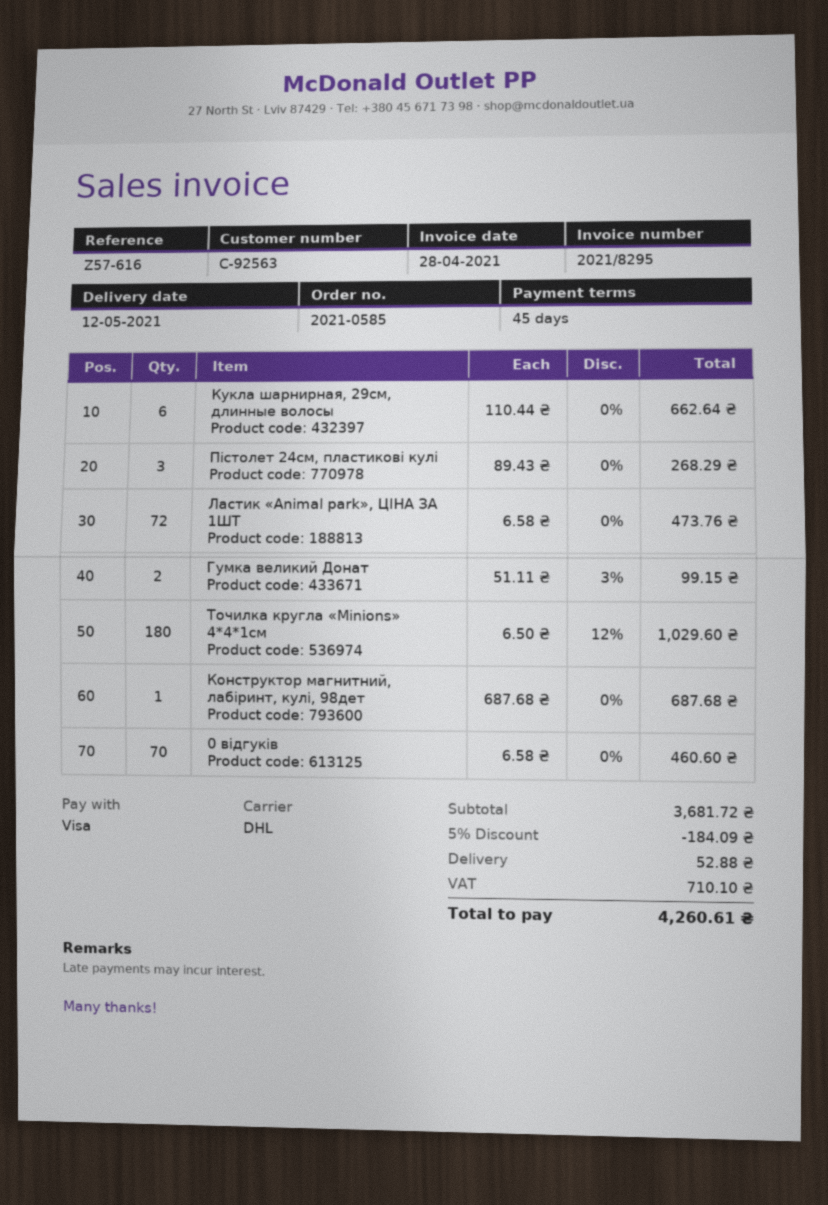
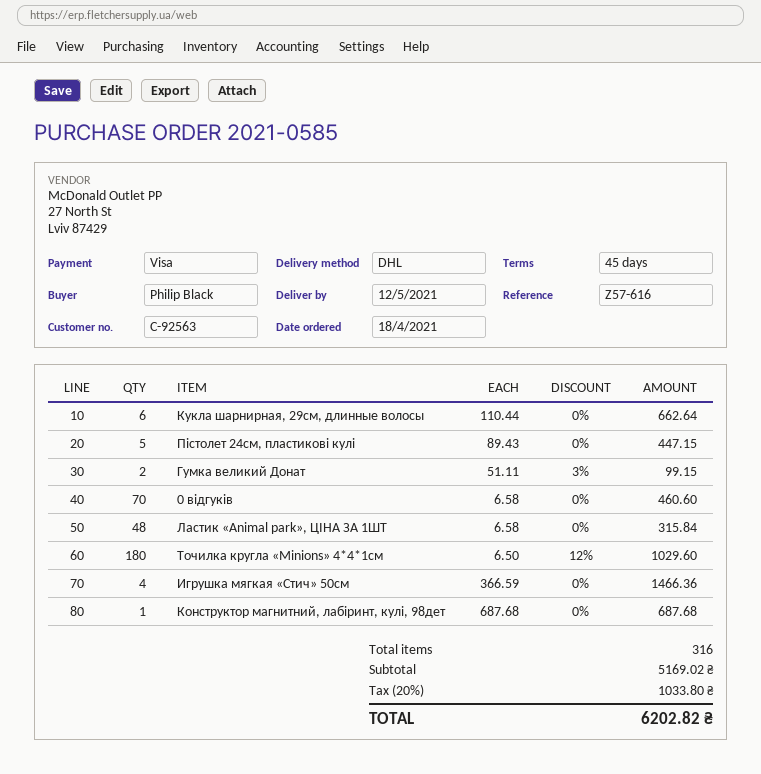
Пістолет 24см, пластикові кулі: 3 x 89.43 = 268.29 -> 5 x 89.43 = 447.15
Ластик «Animal park», ЦІНА ЗА 1ШТ: 72 x 6.58 = 473.76 -> 48 x 6.58 = 315.84
Игрушка мягкая «Стич» 50см: none -> 4 x 366.59 = 1466.36
subtotal: 3681.72 -> 5169.02
discount: 5% = 184.09 -> none
shipping: 52.88 -> none
tax: 710.10 -> 1033.80
total: 4260.61 -> 6202.82

